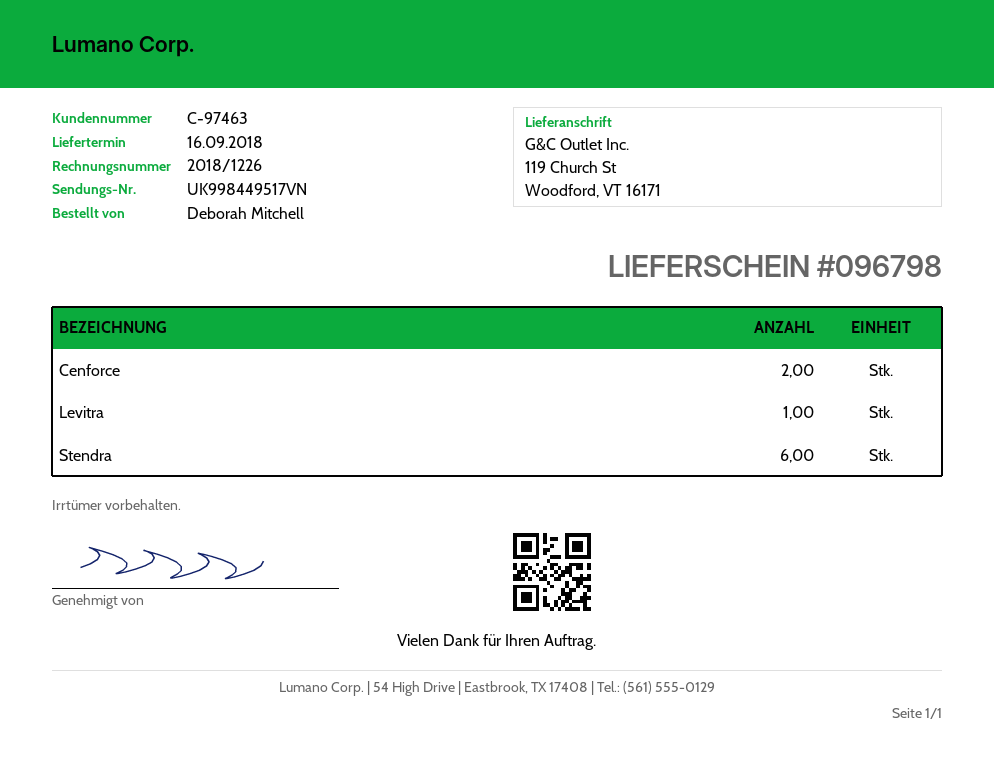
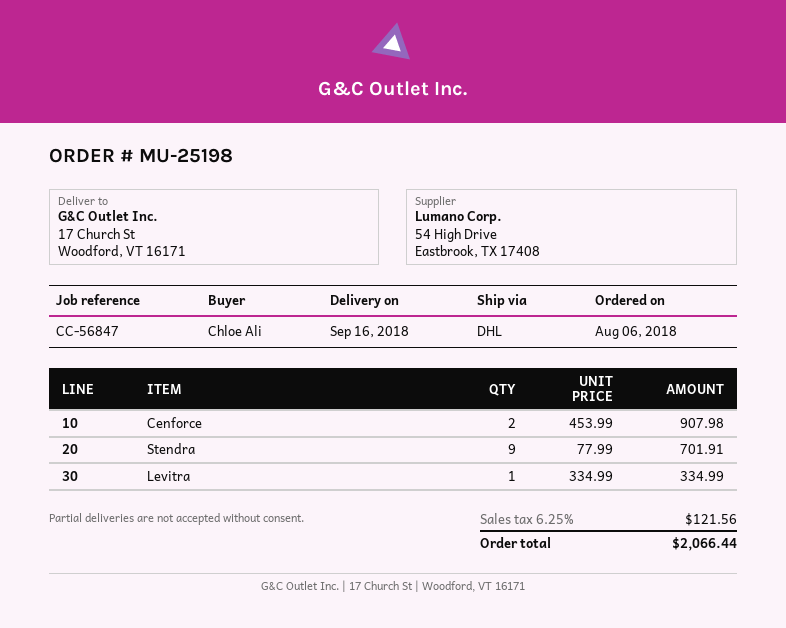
ordered by: Deborah Mitchell -> Chloe Ali
ship to: 119 Church St, Woodford, VT 16171 -> 17 Church St, Woodford, VT 16171
Stendra: 6 -> 9

